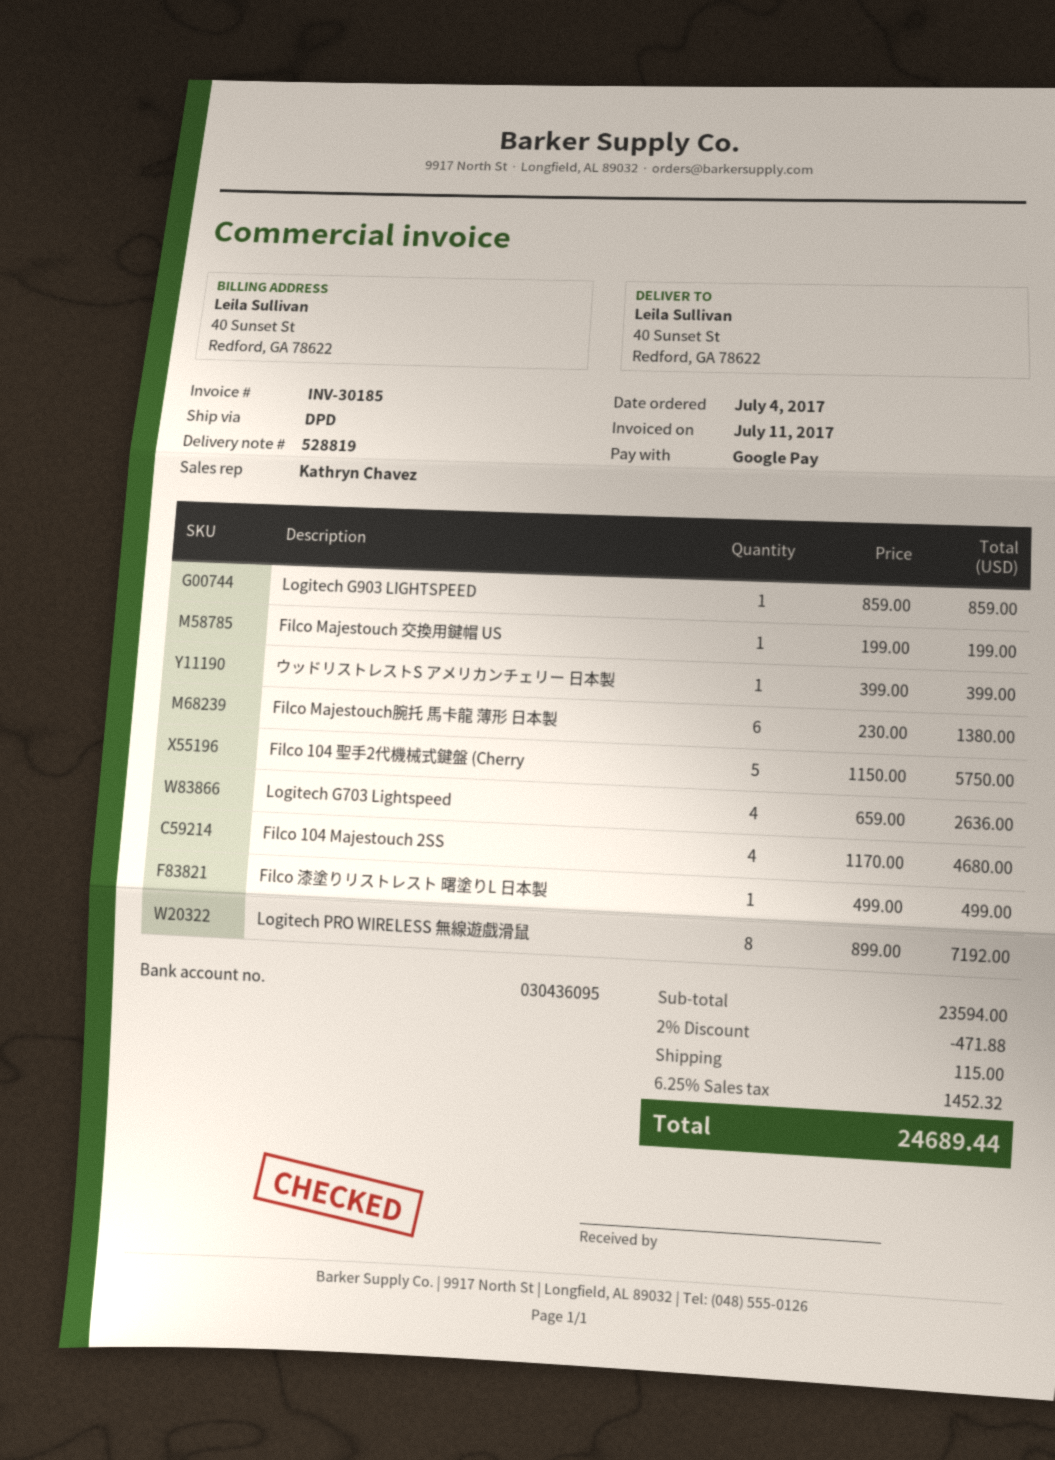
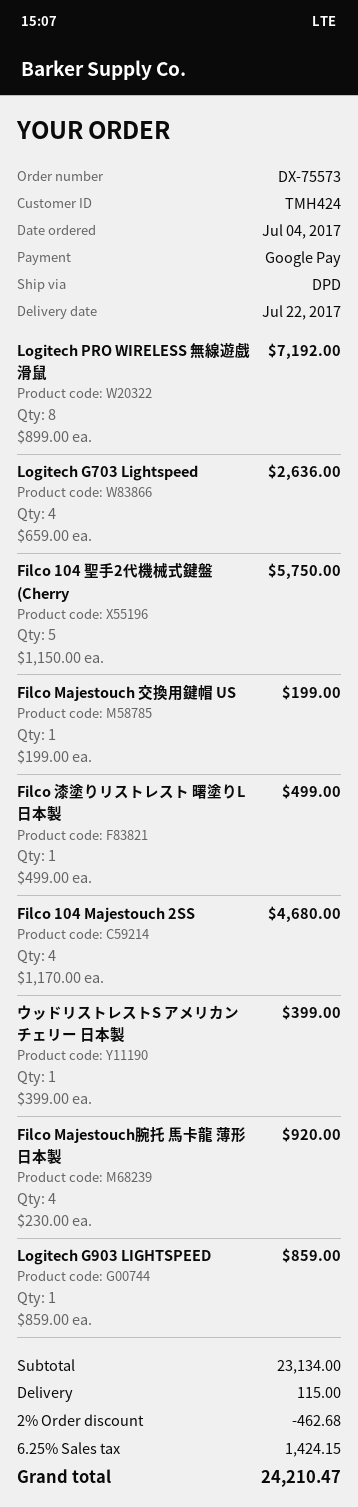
Filco Majestouch腕托 馬卡龍 薄形 日本製: 6 x 230.00 = 1380.00 -> 4 x 230.00 = 920.00
subtotal: 23594.00 -> 23134.00
discount: 2% = 471.88 -> 2% = 462.68
tax: 6.25% = 1452.32 -> 6.25% = 1424.15
total: 24689.44 -> 24210.47

